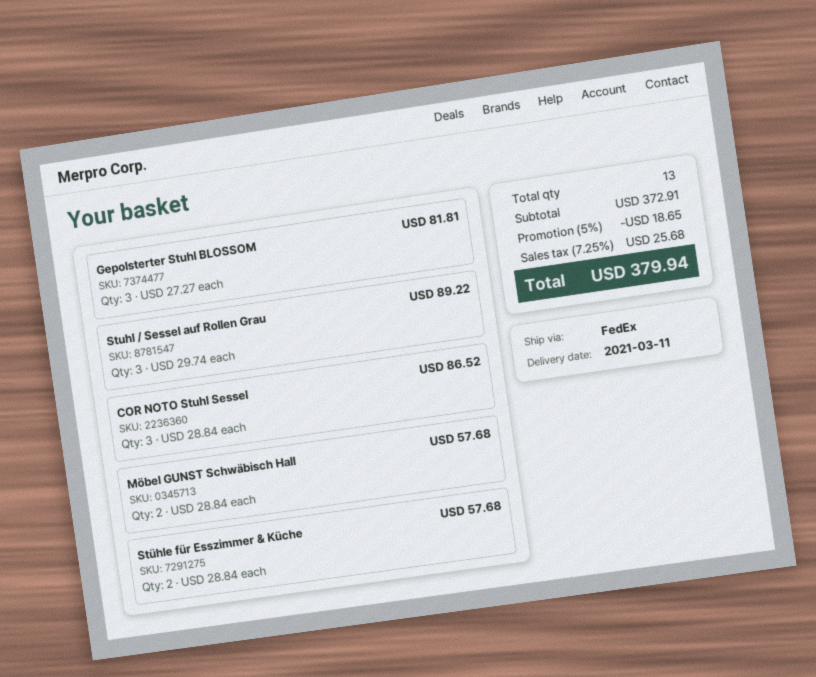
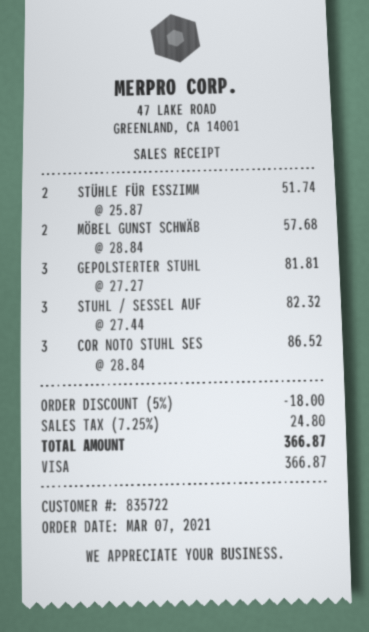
Stuhl / Sessel auf Rollen Grau: 3 x 29.74 = 89.22 -> 3 x 27.44 = 82.32
Stühle für Esszimmer & Küche: 2 x 28.84 = 57.68 -> 2 x 25.87 = 51.74
discount: 5% = 18.65 -> 5% = 18.00
tax: 7.25% = 25.68 -> 7.25% = 24.80
total: 379.94 -> 366.87

